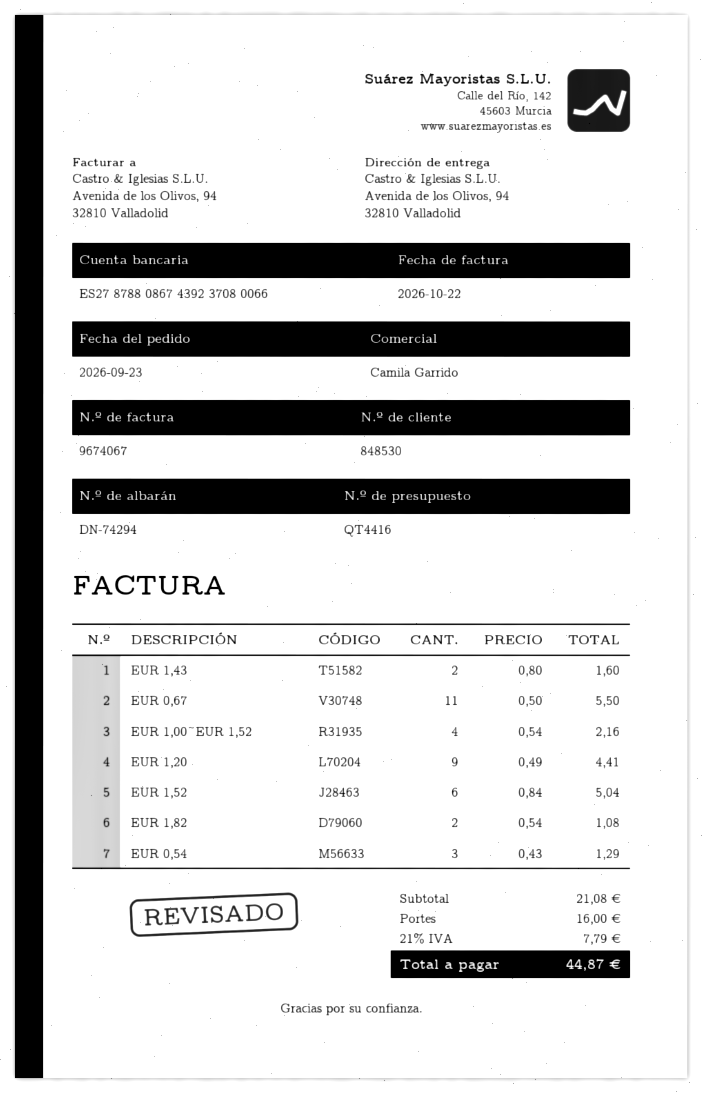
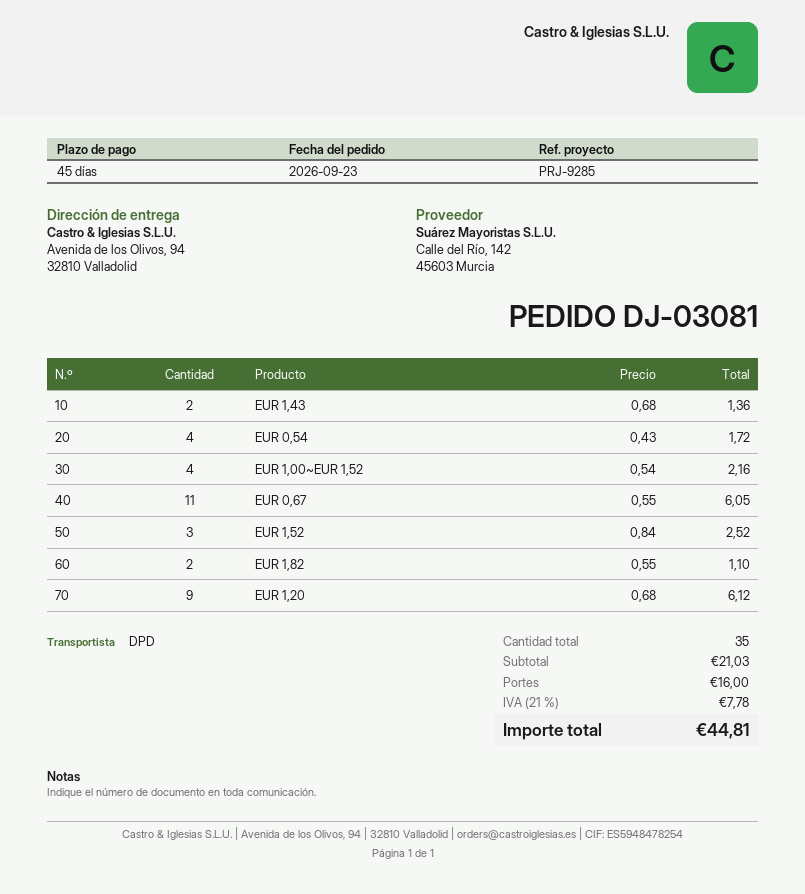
EUR 1,43: 2 x 0.80 = 1.60 -> 2 x 0.68 = 1.36
EUR 0,67: 11 x 0.50 = 5.50 -> 11 x 0.55 = 6.05
EUR 1,20: 9 x 0.49 = 4.41 -> 9 x 0.68 = 6.12
EUR 1,52: 6 x 0.84 = 5.04 -> 3 x 0.84 = 2.52
EUR 1,82: 2 x 0.54 = 1.08 -> 2 x 0.55 = 1.10
EUR 0,54: 3 x 0.43 = 1.29 -> 4 x 0.43 = 1.72
subtotal: 21.08 -> 21.03
tax: 21% = 7.79 -> 21% = 7.78
total: 44.87 -> 44.81

